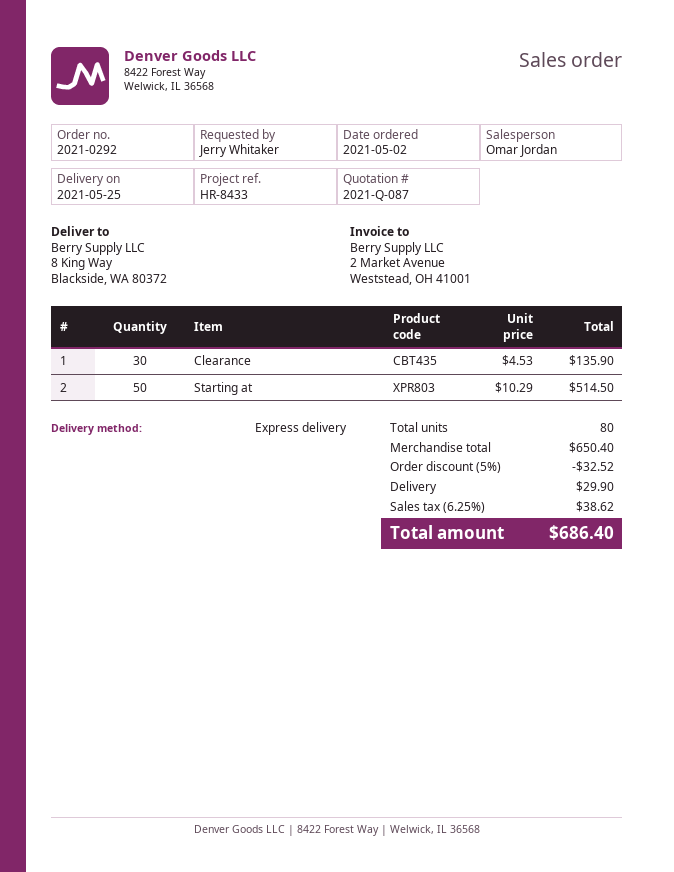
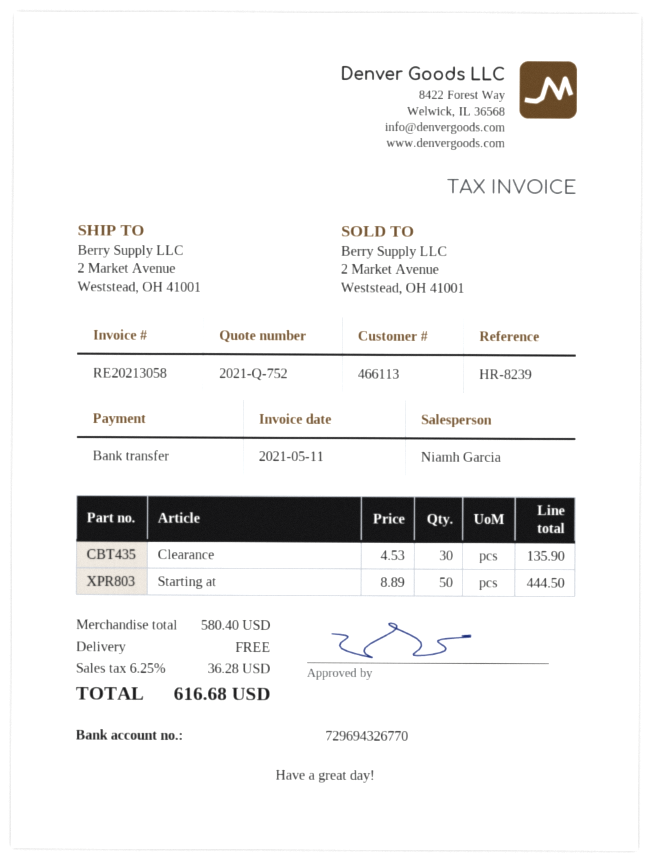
quote number: 2021-Q-087 -> 2021-Q-752
reference: HR-8433 -> HR-8239
sales rep: Omar Jordan -> Niamh Garcia
ship to: 8 King Way, Blackside, WA 80372 -> 2 Market Avenue, Weststead, OH 41001
Starting at: 50 x 10.29 = 514.50 -> 50 x 8.89 = 444.50
subtotal: 650.40 -> 580.40
discount: 5% = 32.52 -> none
shipping: 29.90 -> 0.00
tax: 6.25% = 38.62 -> 6.25% = 36.28
total: 686.40 -> 616.68

